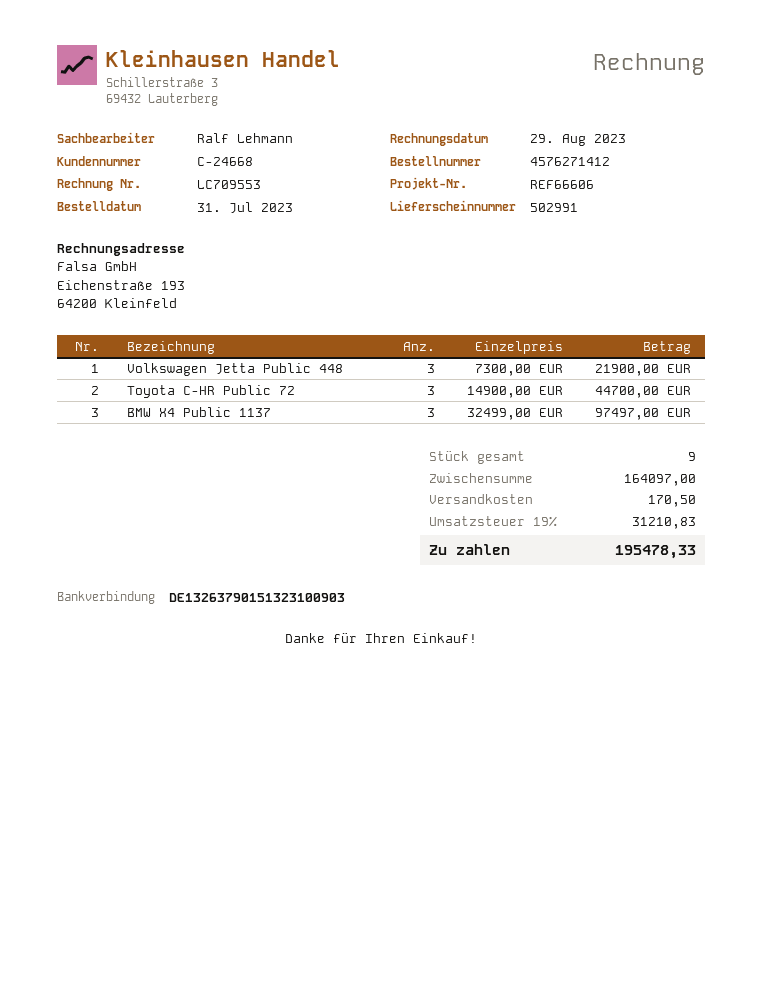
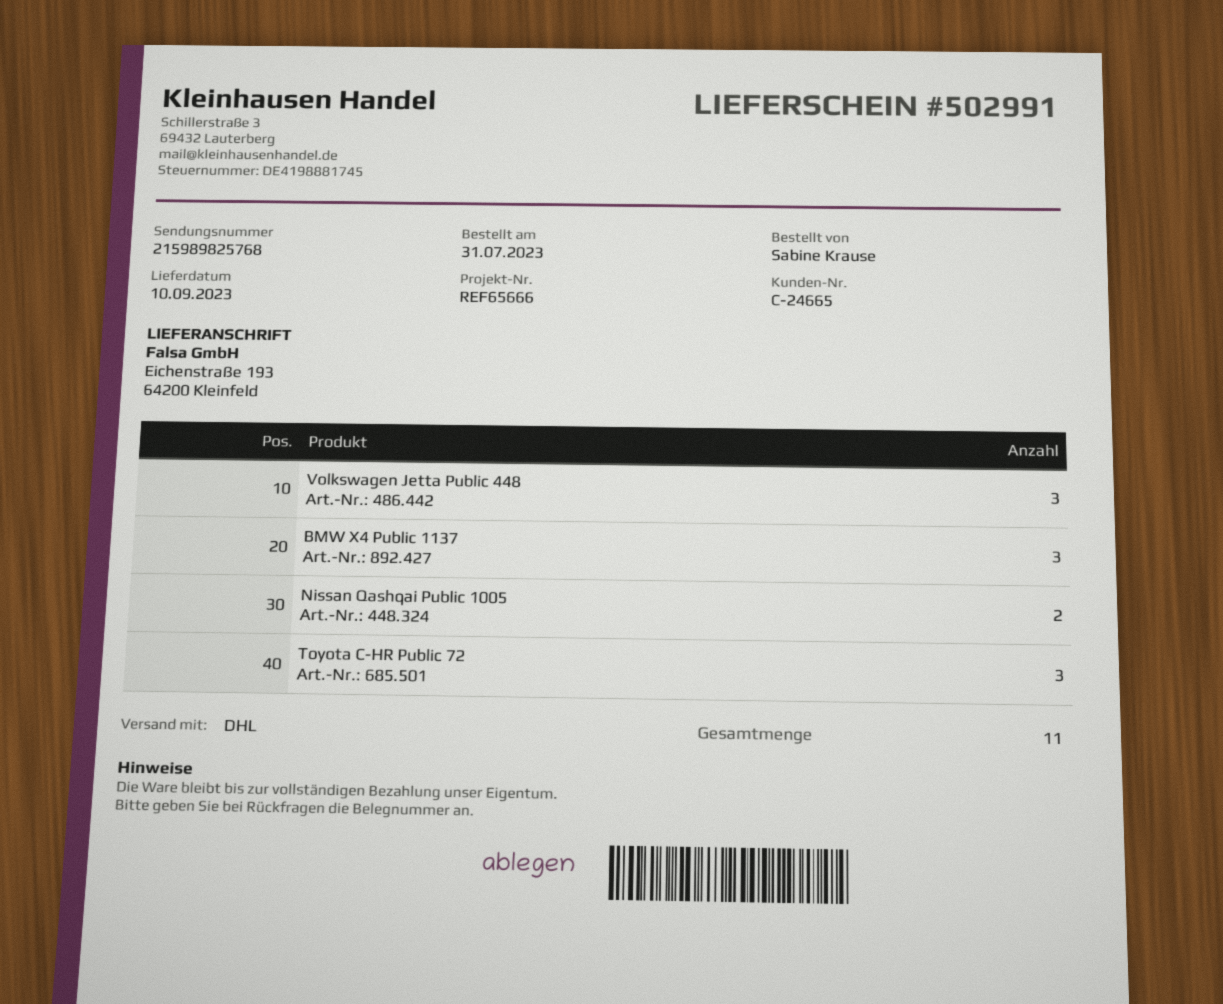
customer number: C-24668 -> C-24665
reference: REF66606 -> REF65666
Nissan Qashqai Public 1005: none -> 2
total quantity: 9 -> 11

